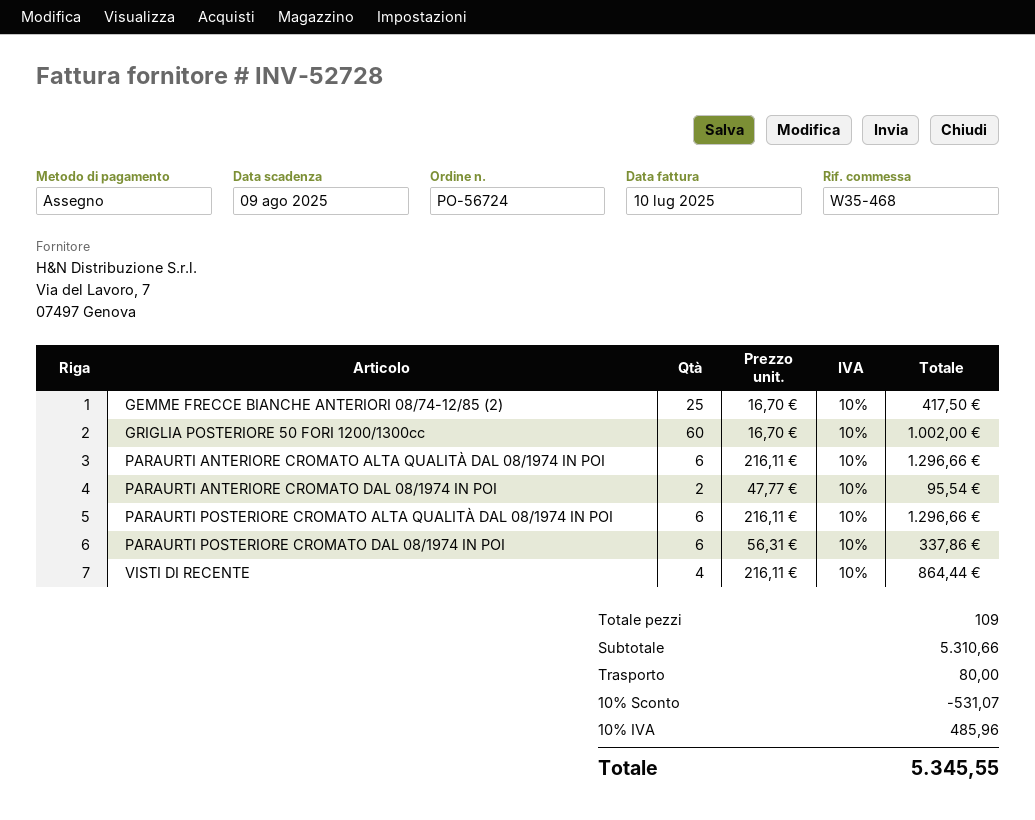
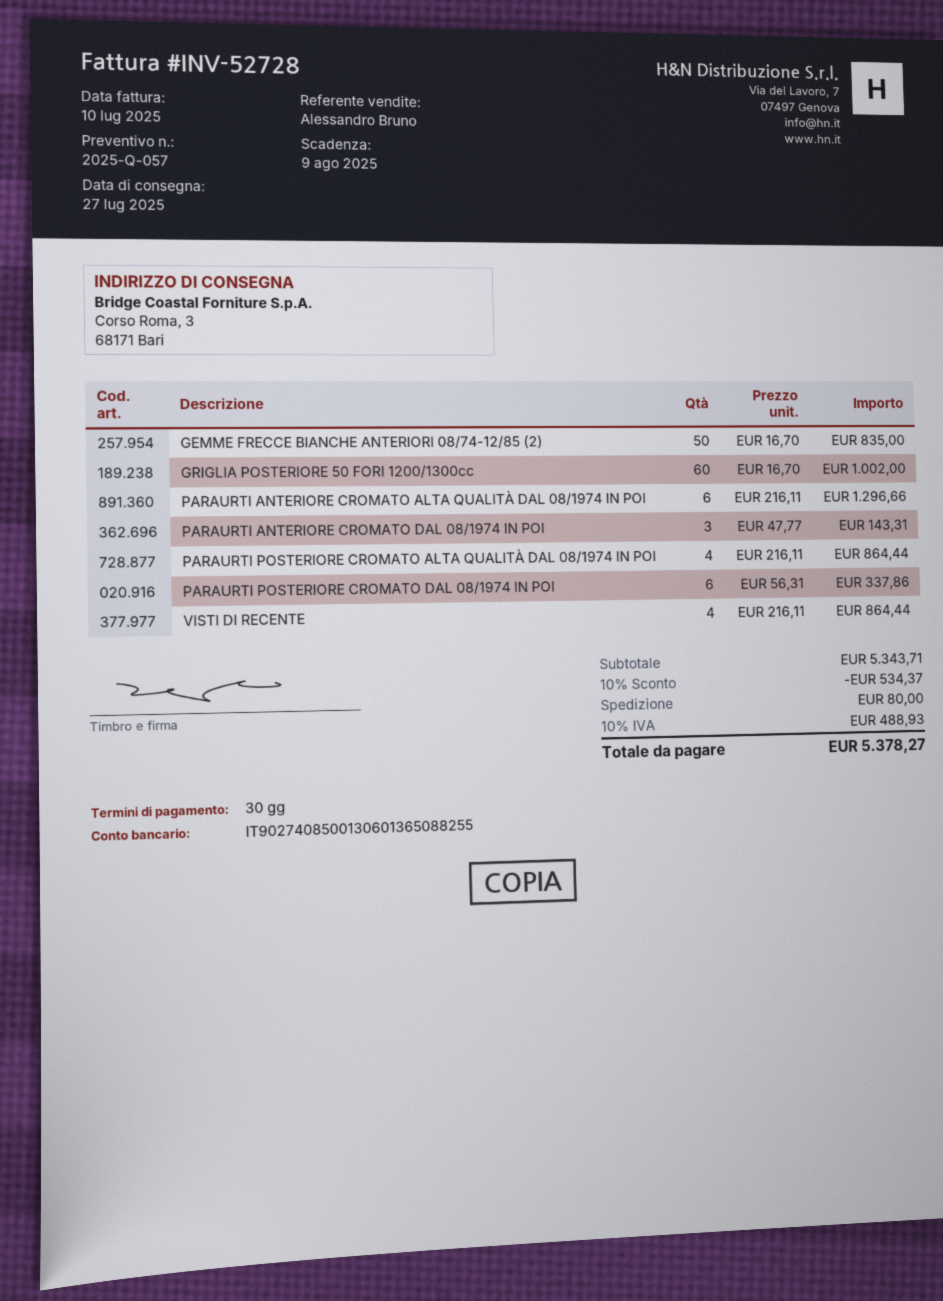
GEMME FRECCE BIANCHE ANTERIORI 08/74-12/85 (2): 25 x 16.70 = 417.50 -> 50 x 16.70 = 835.00
PARAURTI ANTERIORE CROMATO DAL 08/1974 IN POI: 2 x 47.77 = 95.54 -> 3 x 47.77 = 143.31
PARAURTI POSTERIORE CROMATO ALTA QUALITÀ DAL 08/1974 IN POI: 6 x 216.11 = 1296.66 -> 4 x 216.11 = 864.44
subtotal: 5310.66 -> 5343.71
discount: 10% = 531.07 -> 10% = 534.37
tax: 10% = 485.96 -> 10% = 488.93
total: 5345.55 -> 5378.27

